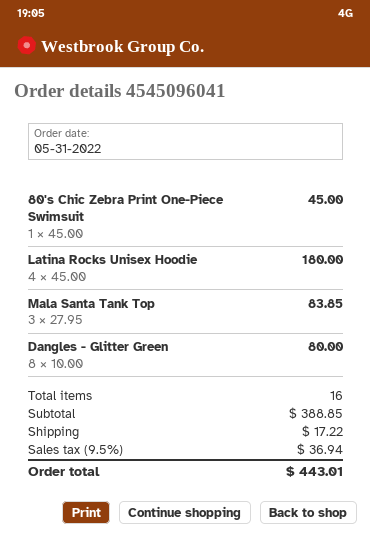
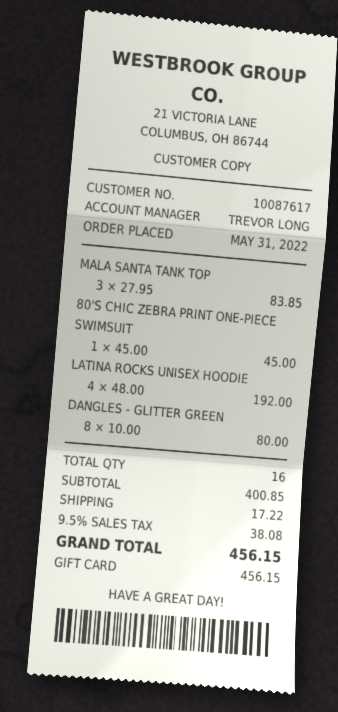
Latina Rocks Unisex Hoodie: 4 x 45.00 = 180.00 -> 4 x 48.00 = 192.00
subtotal: 388.85 -> 400.85
tax: 9.5% = 36.94 -> 9.5% = 38.08
total: 443.01 -> 456.15

